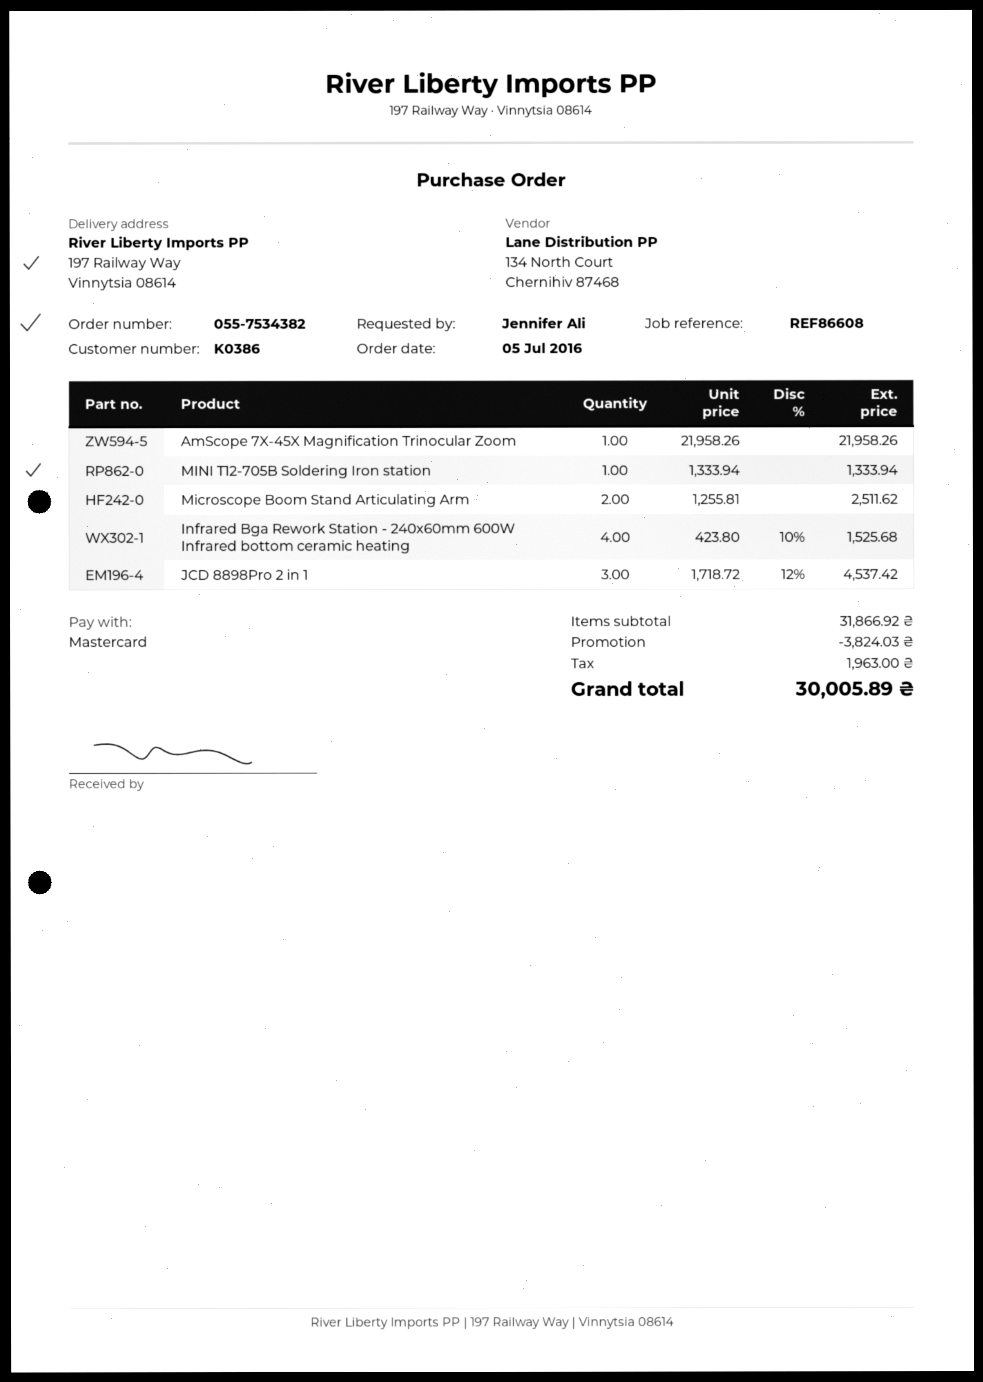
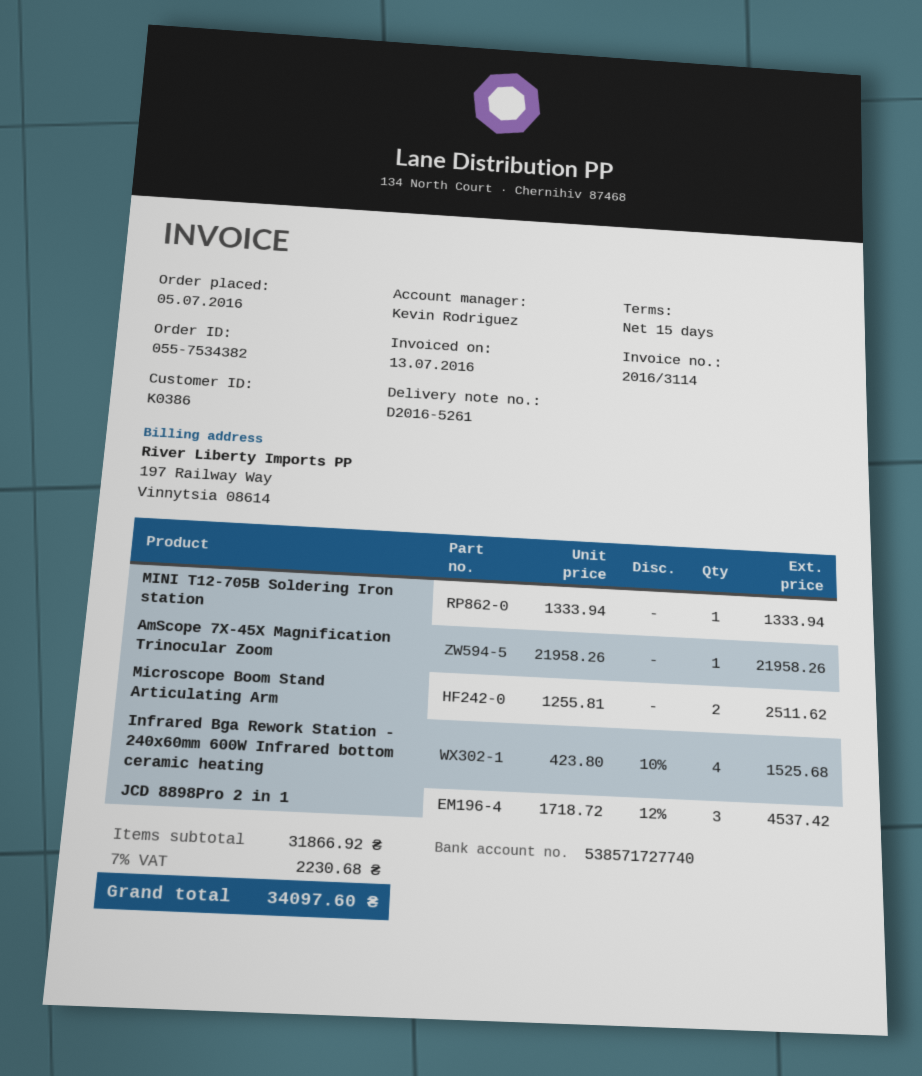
discount: 3824.03 -> none
tax: 1963.00 -> 2230.68
total: 30005.89 -> 34097.60

